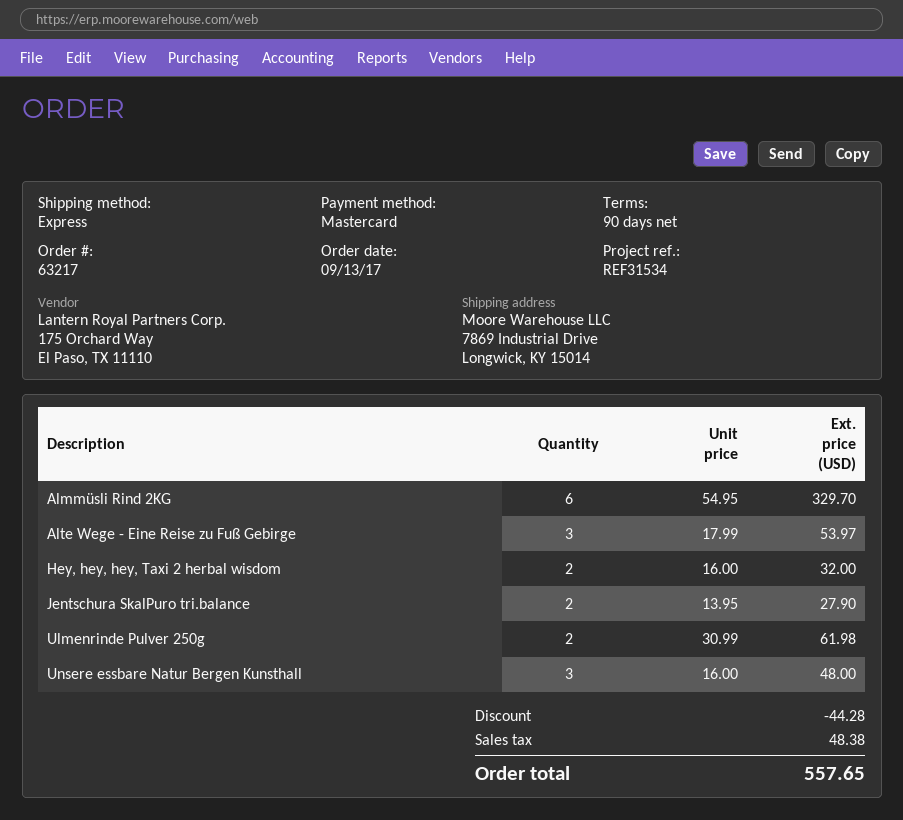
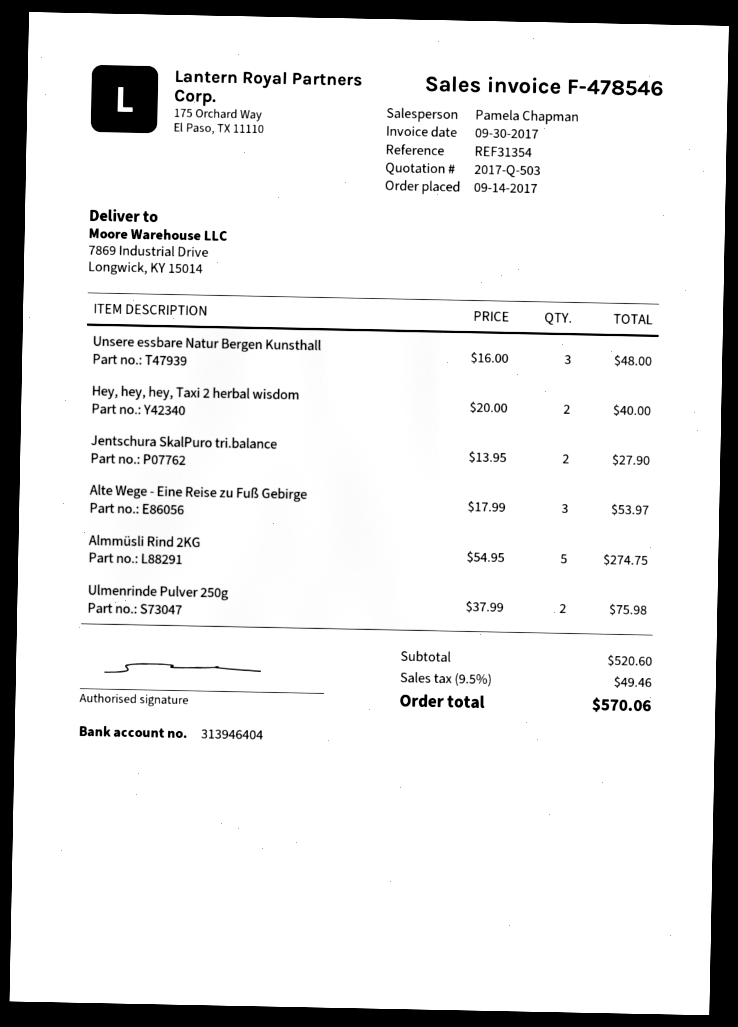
order date: 2017-09-13 -> 2017-09-14
reference: REF31534 -> REF31354
Almmüsli Rind 2KG: 6 x 54.95 = 329.70 -> 5 x 54.95 = 274.75
Hey, hey, hey, Taxi 2 herbal wisdom: 2 x 16.00 = 32.00 -> 2 x 20.00 = 40.00
Ulmenrinde Pulver 250g: 2 x 30.99 = 61.98 -> 2 x 37.99 = 75.98
discount: 44.28 -> none
tax: 48.38 -> 49.46
total: 557.65 -> 570.06

